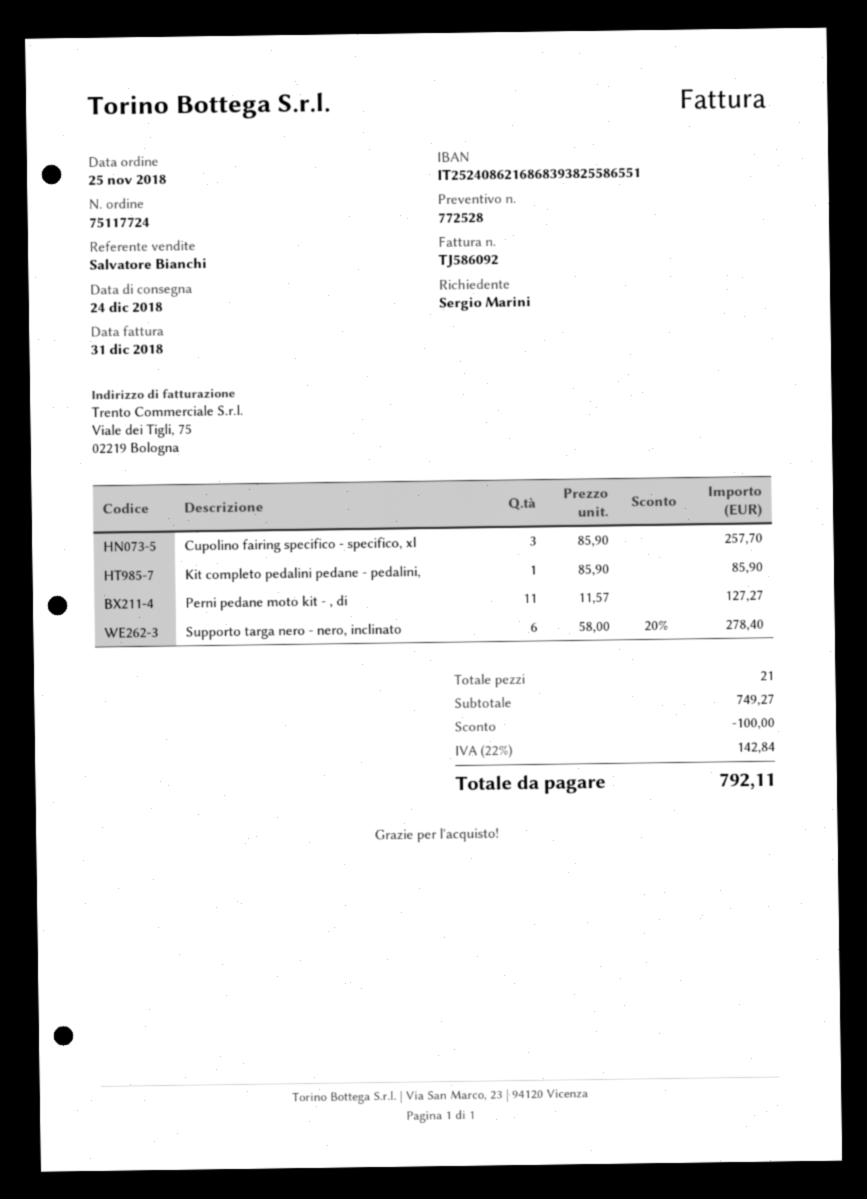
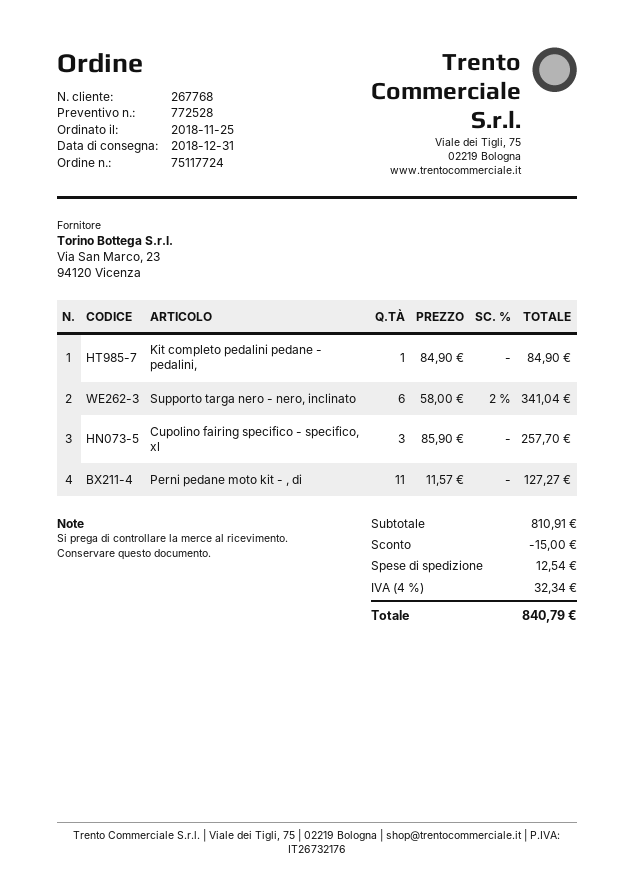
delivery date: 2018-12-24 -> 2018-12-31
Kit completo pedalini pedane - pedalini,: 1 x 85.90 = 85.90 -> 1 x 84.90 = 84.90
Supporto targa nero - nero, inclinato: 6 x 58.00 - 20% = 278.40 -> 6 x 58.00 - 2% = 341.04
subtotal: 749.27 -> 810.91
discount: 100.00 -> 15.00
shipping: none -> 12.54
tax: 22% = 142.84 -> 4% = 32.34
total: 792.11 -> 840.79

